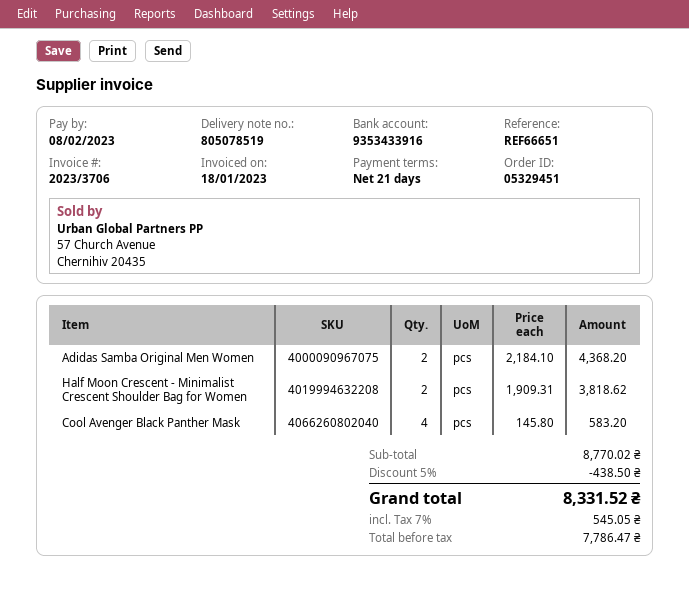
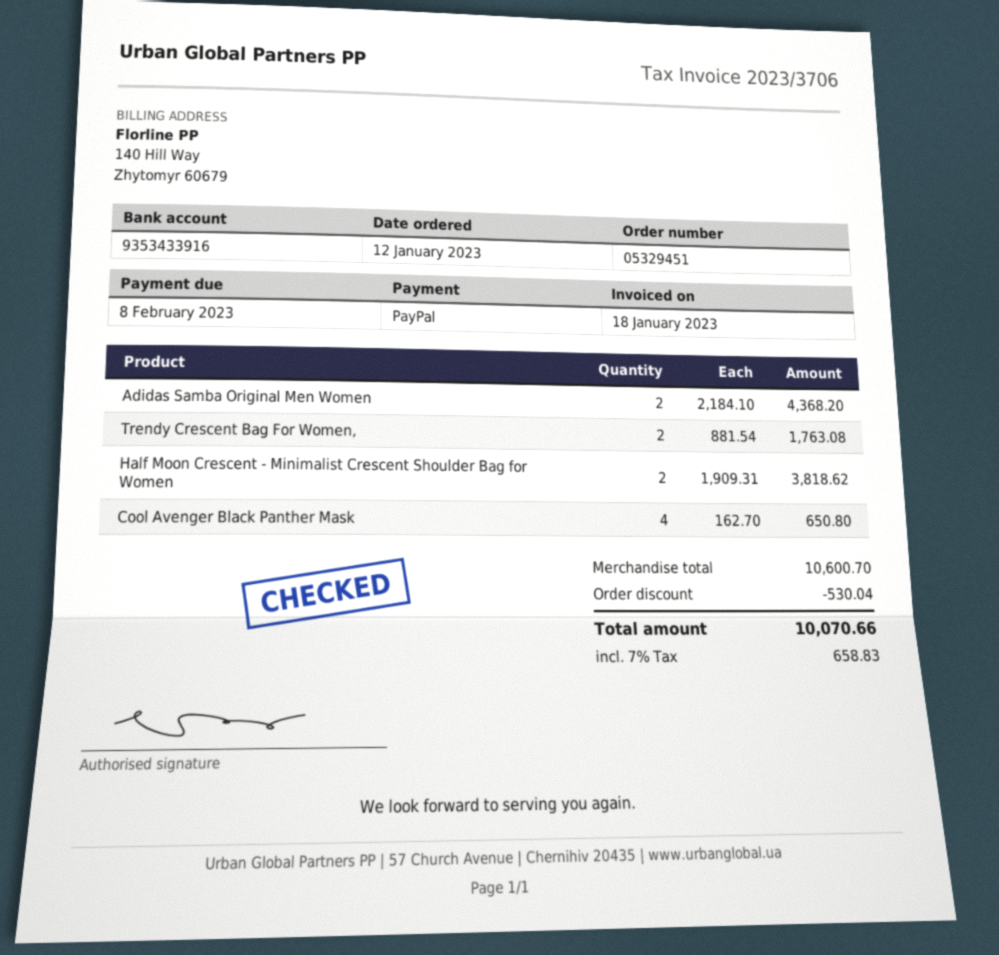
Cool Avenger Black Panther Mask: 4 x 145.80 = 583.20 -> 4 x 162.70 = 650.80
Trendy Crescent Bag For Women,: none -> 2 x 881.54 = 1763.08
subtotal: 8770.02 -> 10600.70
discount: 438.50 -> 530.04
tax: 7% = 545.05 -> 7% = 658.83
total: 8331.52 -> 10070.66

